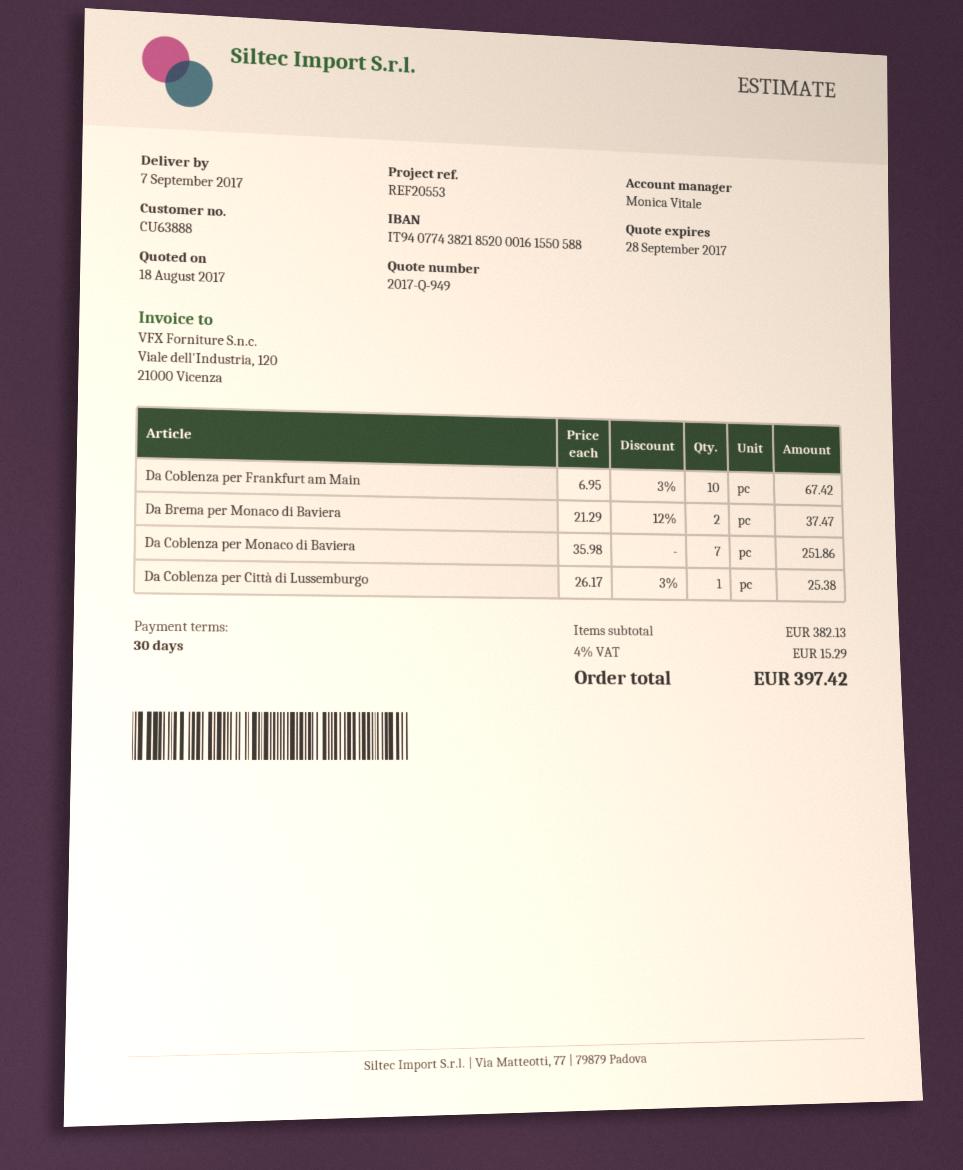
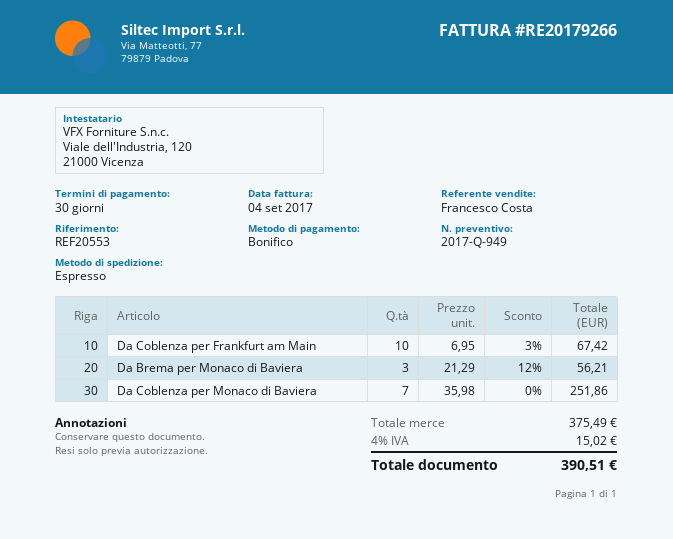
sales rep: Monica Vitale -> Francesco Costa
Da Brema per Monaco di Baviera: 2 x 21.29 - 12% = 37.47 -> 3 x 21.29 - 12% = 56.21
Da Coblenza per Città di Lussemburgo: 1 x 26.17 - 3% = 25.38 -> none
subtotal: 382.13 -> 375.49
tax: 4% = 15.29 -> 4% = 15.02
total: 397.42 -> 390.51

